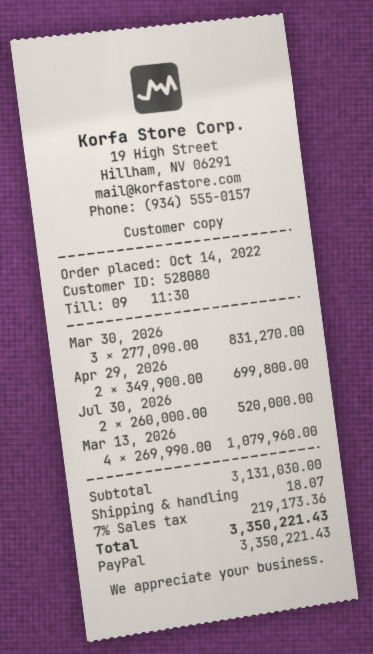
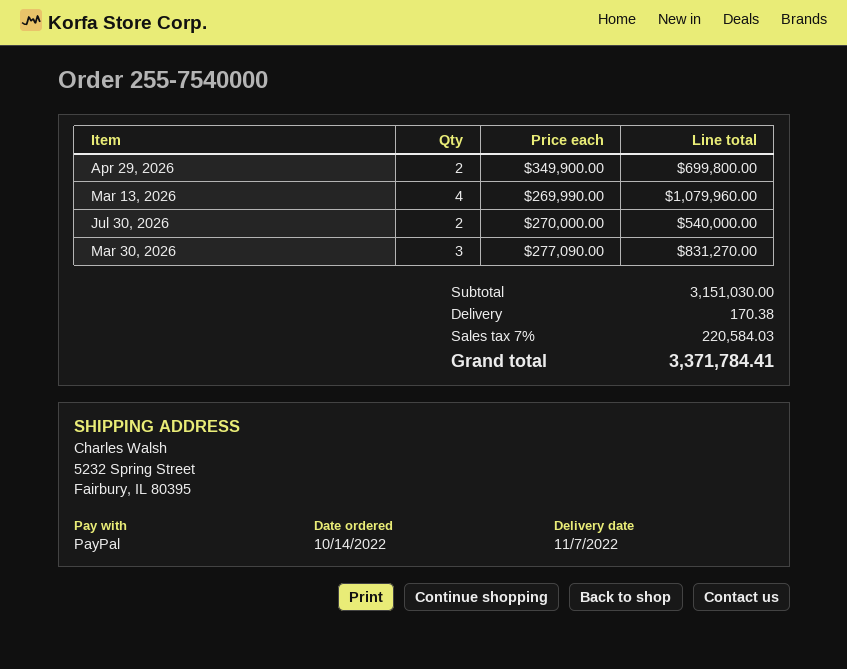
Jul 30, 2026: 2 x 260000.00 = 520000.00 -> 2 x 270000.00 = 540000.00
subtotal: 3131030.00 -> 3151030.00
shipping: 18.07 -> 170.38
tax: 7% = 219173.36 -> 7% = 220584.03
total: 3350221.43 -> 3371784.41

